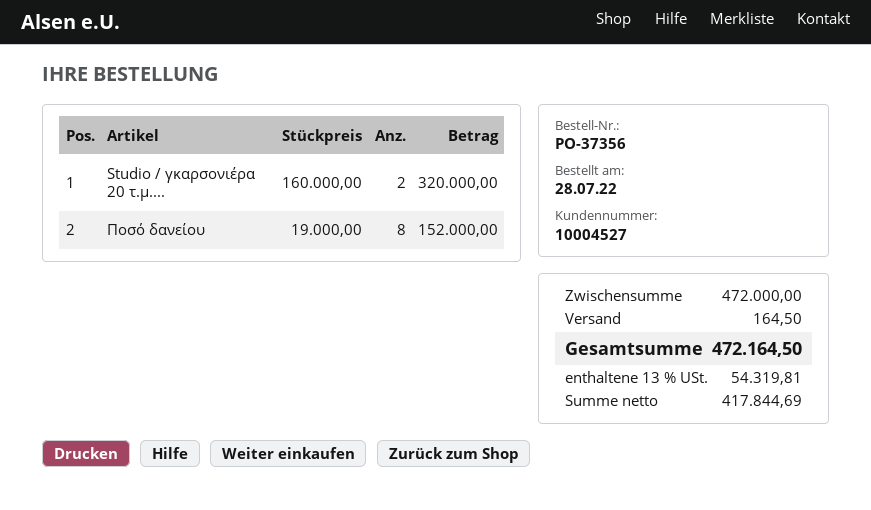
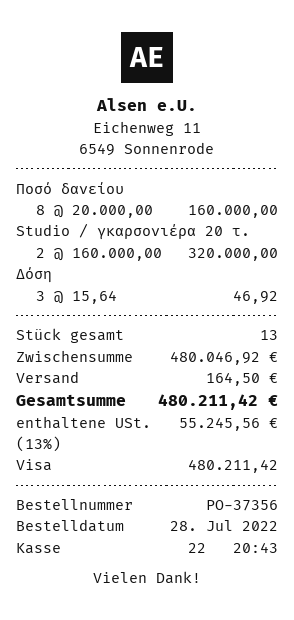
Ποσό δανείου: 8 x 19000.00 = 152000.00 -> 8 x 20000.00 = 160000.00
Δόση: none -> 3 x 15.64 = 46.92
subtotal: 472000.00 -> 480046.92
tax: 13% = 54319.81 -> 13% = 55245.56
total: 472164.50 -> 480211.42

